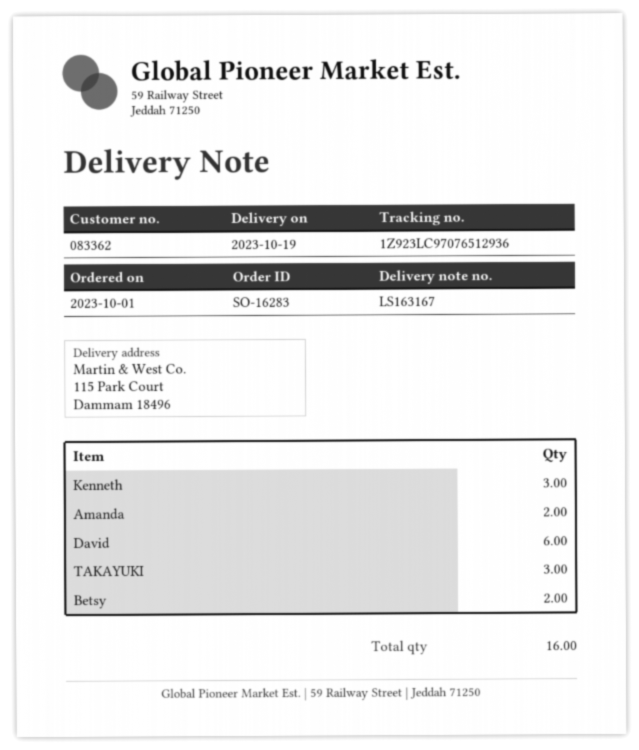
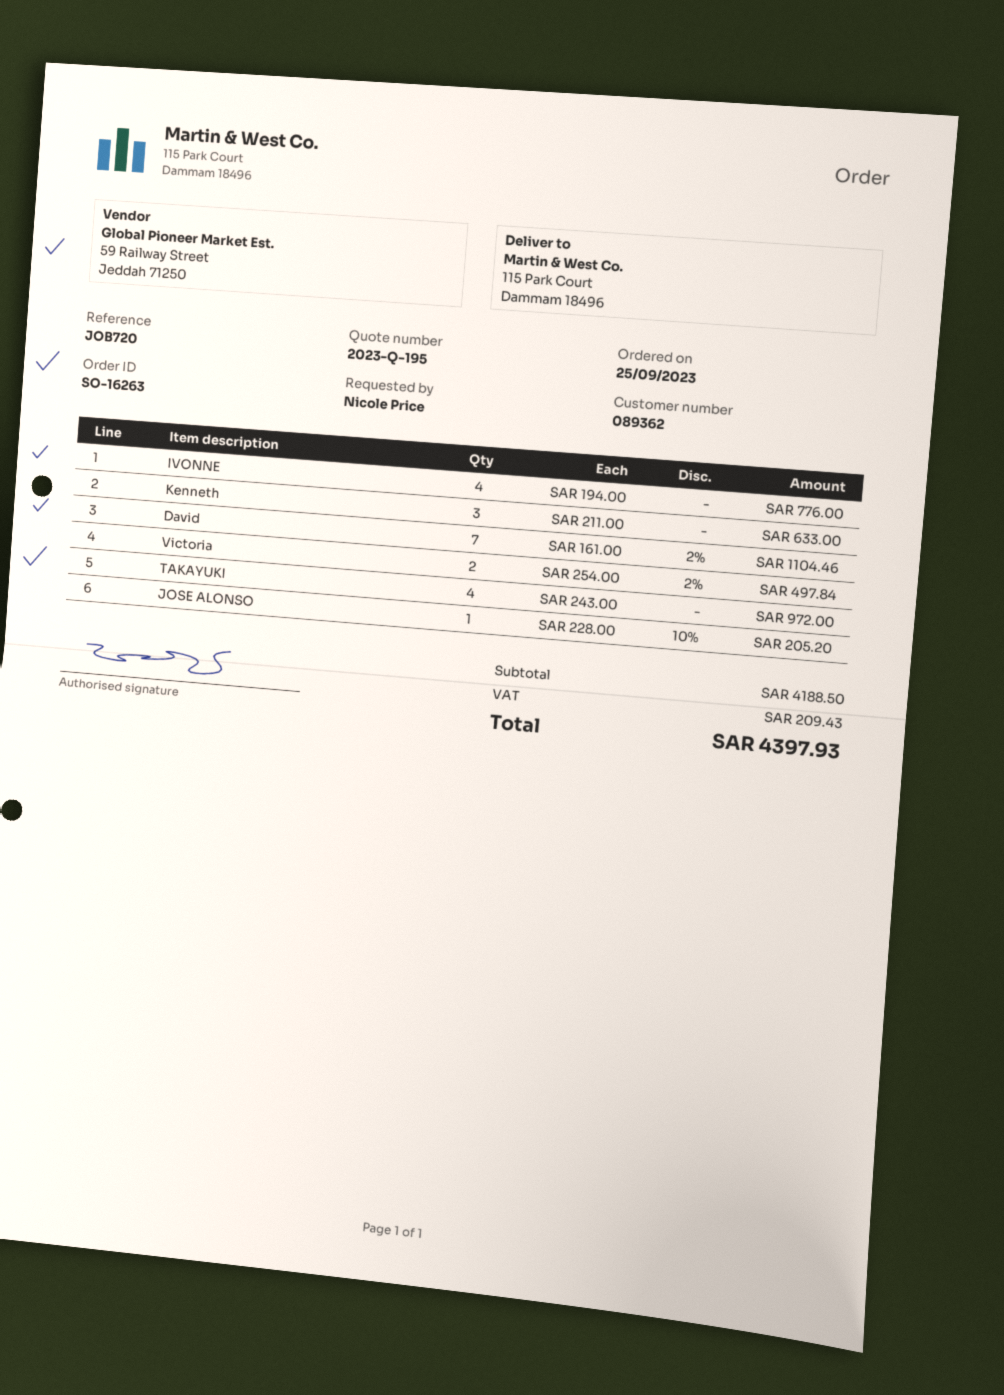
order number: SO-16283 -> SO-16263
order date: 2023-10-01 -> 2023-09-25
customer number: 083362 -> 089362
Amanda: 2 -> none
David: 6 -> 7
TAKAYUKI: 3 -> 4
Betsy: 2 -> none
IVONNE: none -> 4
Victoria: none -> 2
JOSE ALONSO: none -> 1

